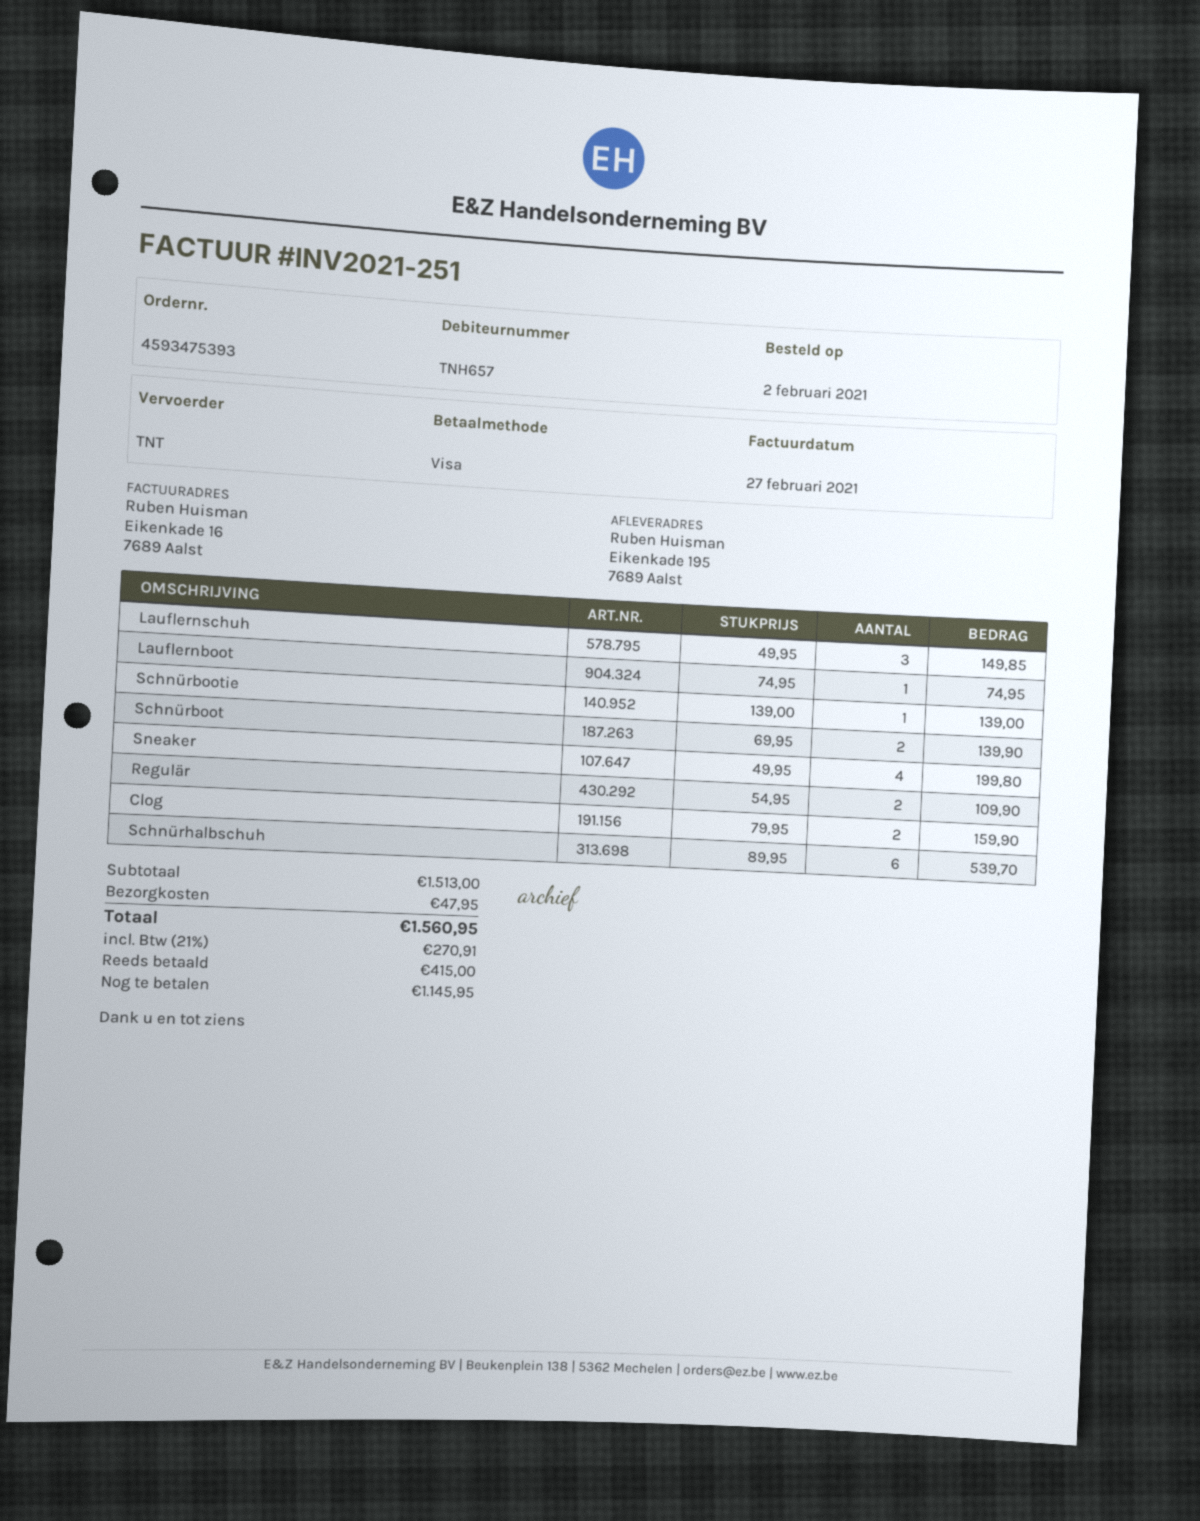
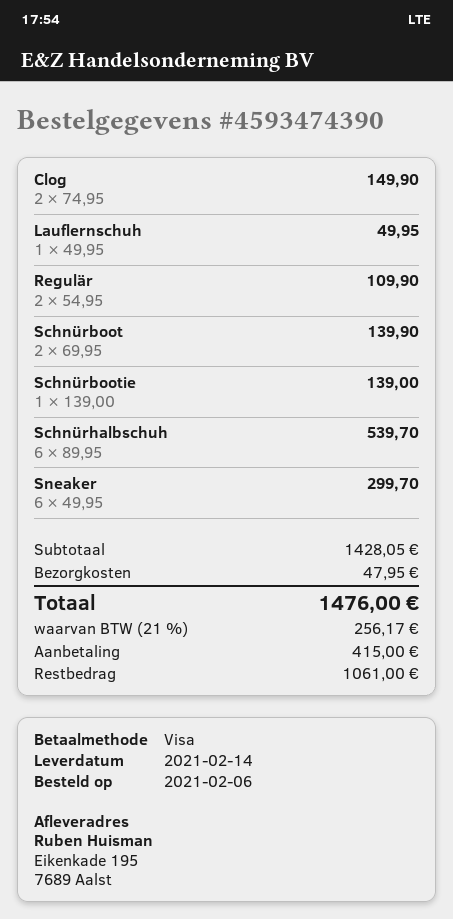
order number: 4593475393 -> 4593474390
order date: 2021-02-02 -> 2021-02-06
Lauflernschuh: 3 x 49.95 = 149.85 -> 1 x 49.95 = 49.95
Lauflernboot: 1 x 74.95 = 74.95 -> none
Sneaker: 4 x 49.95 = 199.80 -> 6 x 49.95 = 299.70
Clog: 2 x 79.95 = 159.90 -> 2 x 74.95 = 149.90
subtotal: 1513.00 -> 1428.05
tax: 21% = 270.91 -> 21% = 256.17
total: 1560.95 -> 1476.00
balance: 1145.95 -> 1061.00

